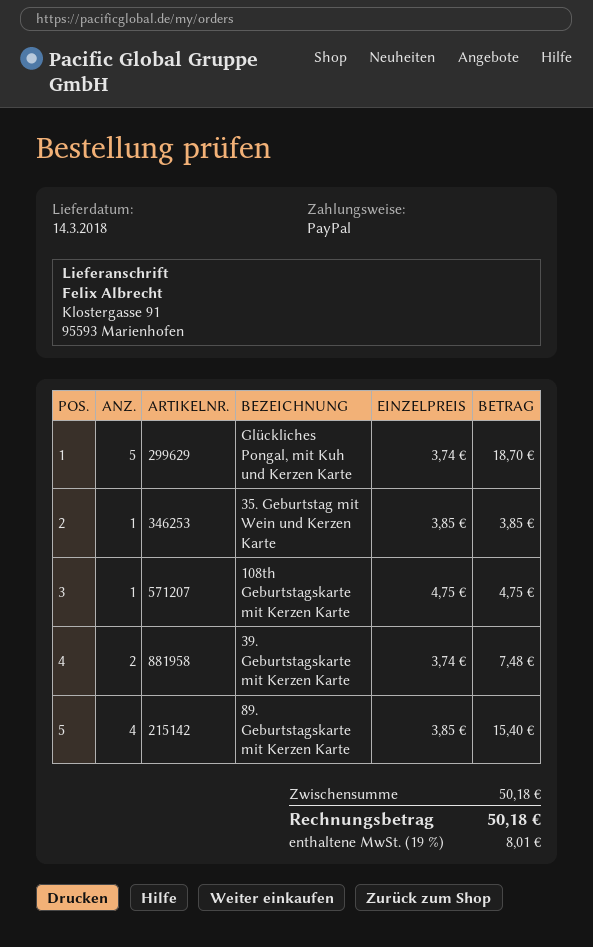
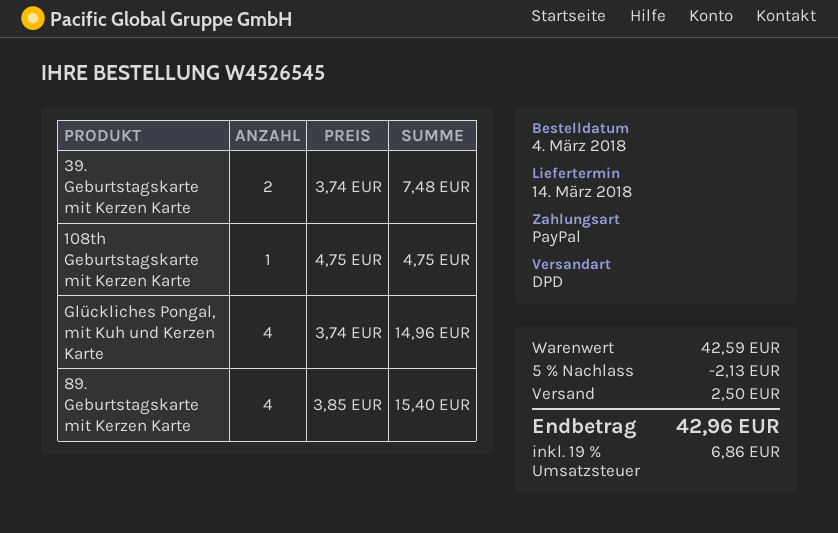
Glückliches Pongal, mit Kuh und Kerzen Karte: 5 x 3.74 = 18.70 -> 4 x 3.74 = 14.96
35. Geburtstag mit Wein und Kerzen Karte: 1 x 3.85 = 3.85 -> none
subtotal: 50.18 -> 42.59
discount: none -> 5% = 2.13
shipping: none -> 2.50
tax: 19% = 8.01 -> 19% = 6.86
total: 50.18 -> 42.96

